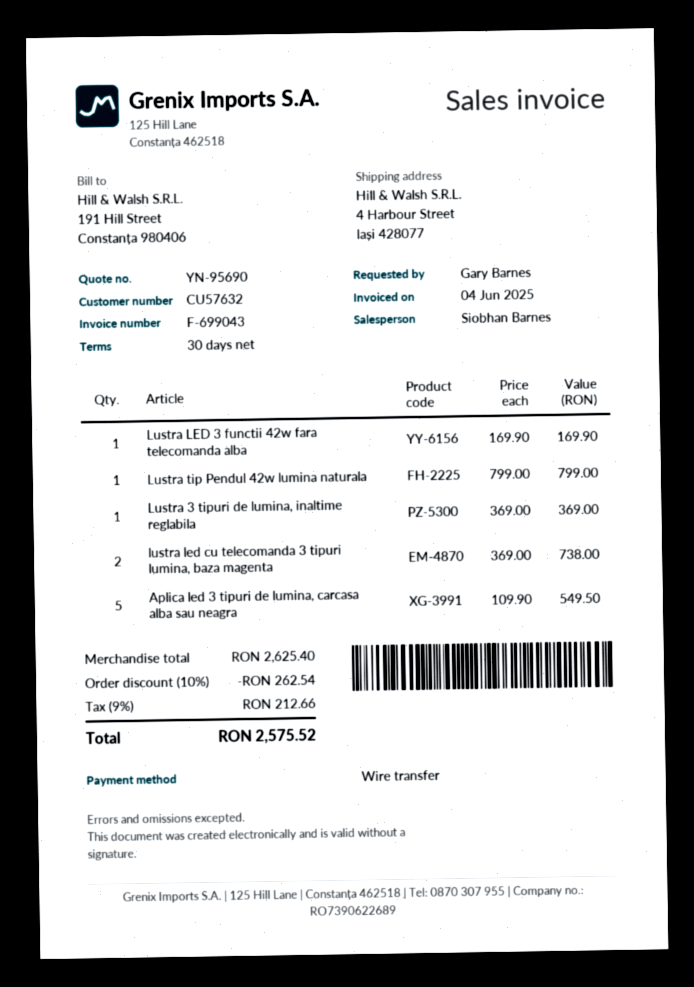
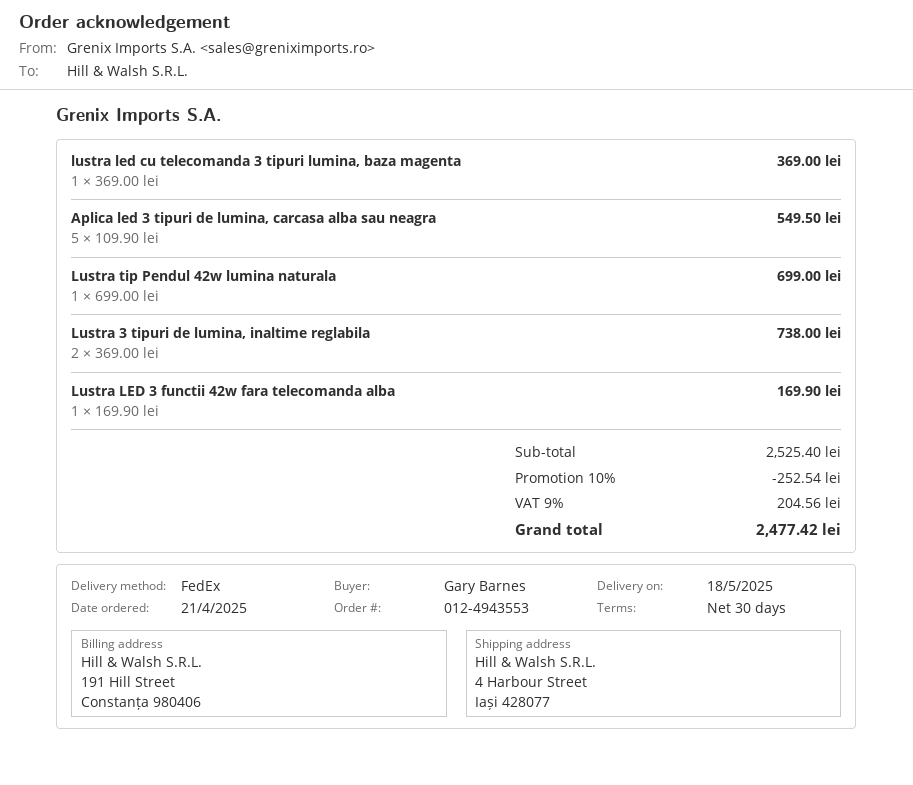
Lustra tip Pendul 42w lumina naturala: 1 x 799.00 = 799.00 -> 1 x 699.00 = 699.00
Lustra 3 tipuri de lumina, inaltime reglabila: 1 x 369.00 = 369.00 -> 2 x 369.00 = 738.00
lustra led cu telecomanda 3 tipuri lumina, baza magenta: 2 x 369.00 = 738.00 -> 1 x 369.00 = 369.00
subtotal: 2625.40 -> 2525.40
discount: 10% = 262.54 -> 10% = 252.54
tax: 9% = 212.66 -> 9% = 204.56
total: 2575.52 -> 2477.42

